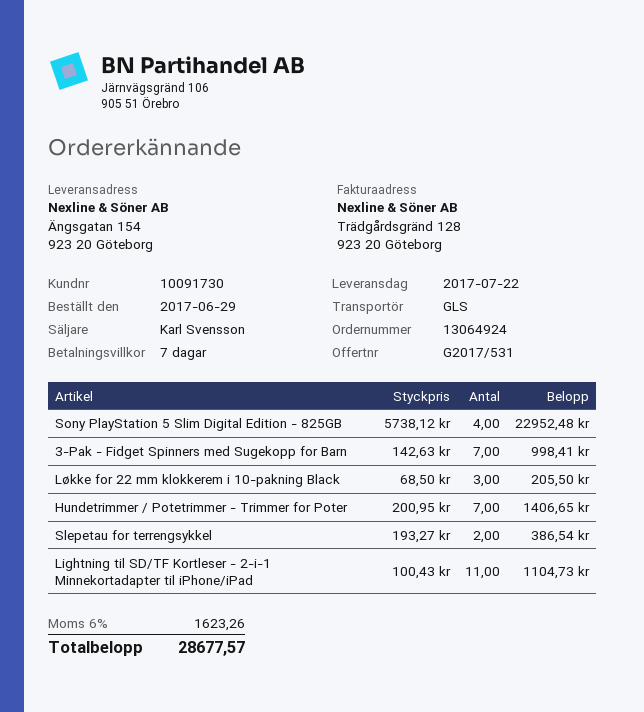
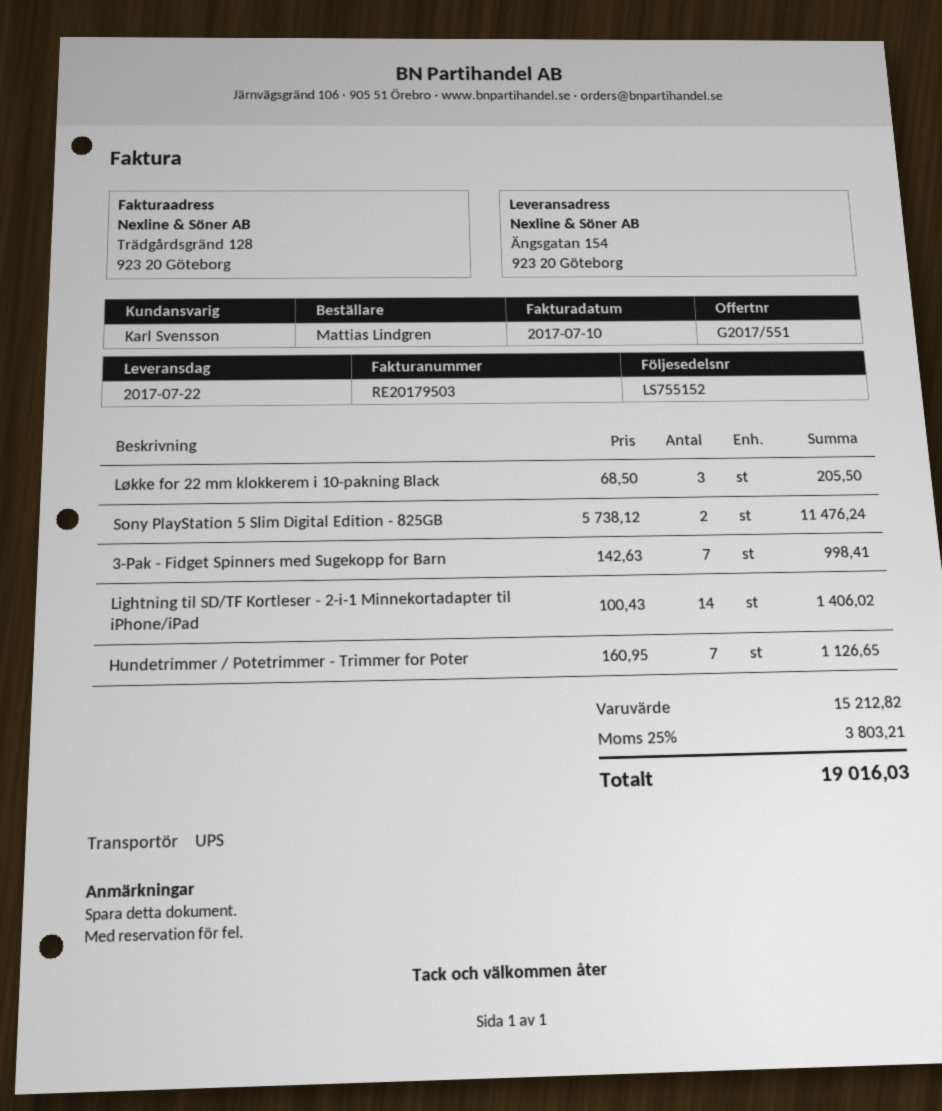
quote number: G2017/531 -> G2017/551
shipping method: GLS -> UPS
Sony PlayStation 5 Slim Digital Edition - 825GB: 4 x 5738.12 = 22952.48 -> 2 x 5738.12 = 11476.24
Hundetrimmer / Potetrimmer - Trimmer for Poter: 7 x 200.95 = 1406.65 -> 7 x 160.95 = 1126.65
Slepetau for terrengsykkel: 2 x 193.27 = 386.54 -> none
Lightning til SD/TF Kortleser - 2-i-1 Minnekortadapter til iPhone/iPad: 11 x 100.43 = 1104.73 -> 14 x 100.43 = 1406.02
tax: 6% = 1623.26 -> 25% = 3803.21
total: 28677.57 -> 19016.03

